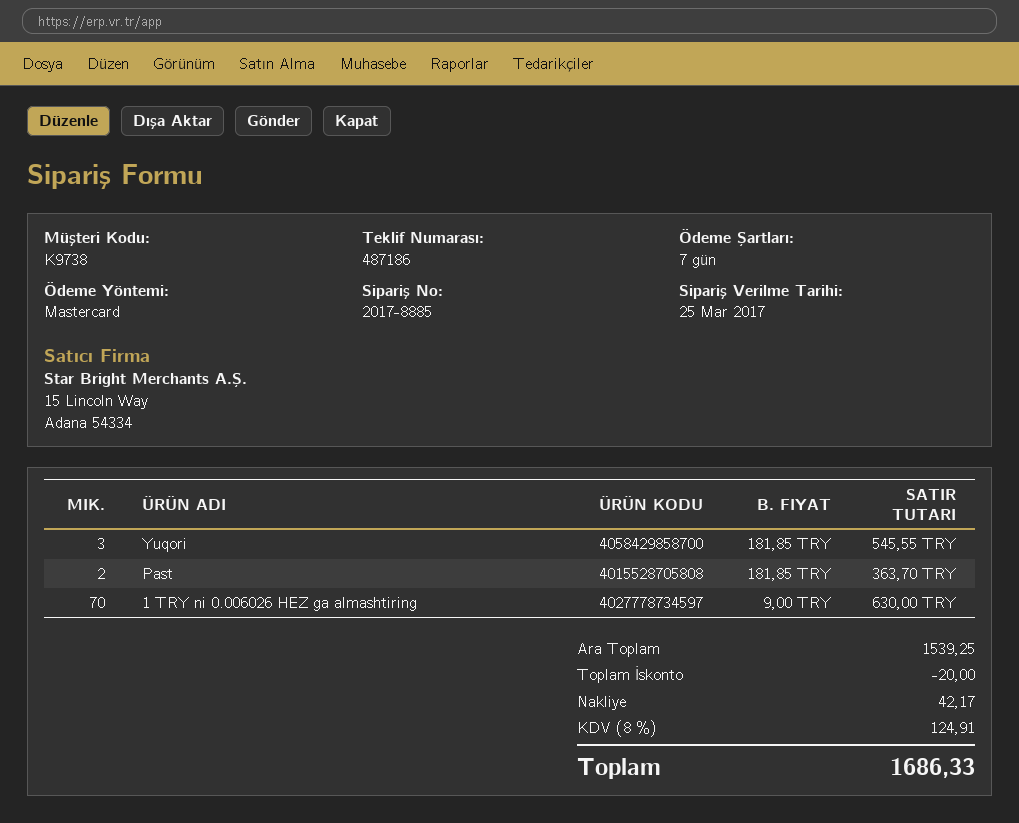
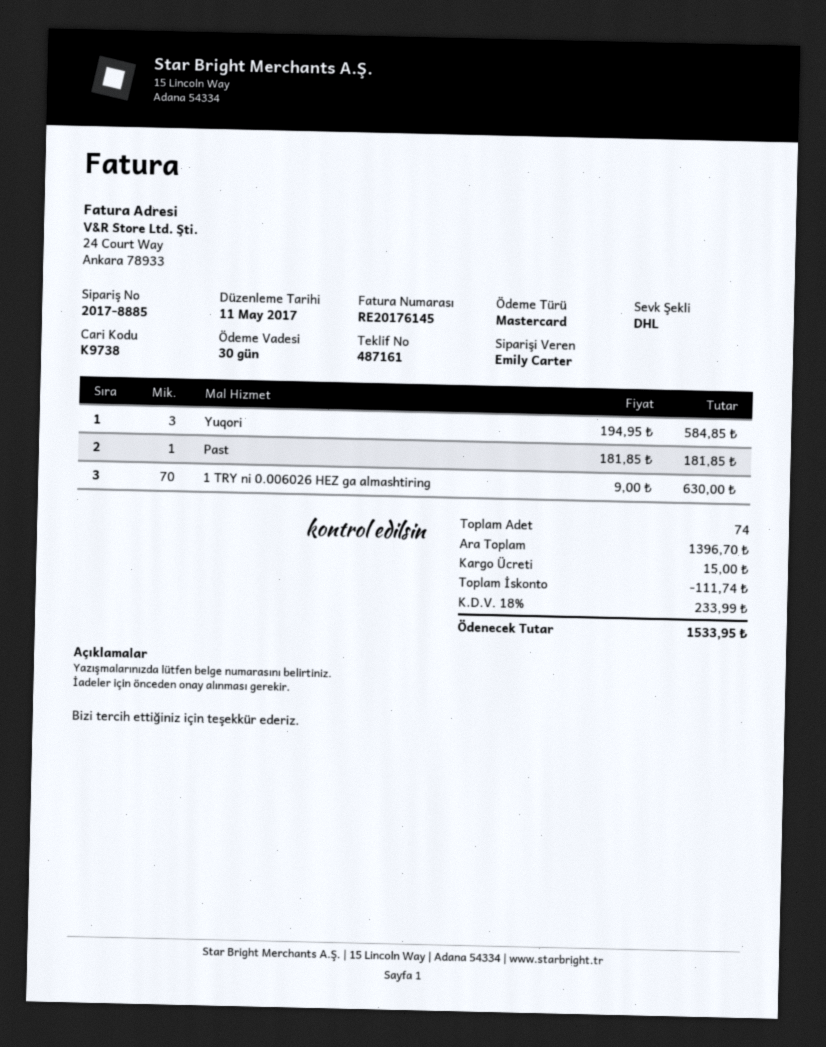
quote number: 487186 -> 487161
payment terms: 7 days -> 30 days
Yuqori: 3 x 181.85 = 545.55 -> 3 x 194.95 = 584.85
Past: 2 x 181.85 = 363.70 -> 1 x 181.85 = 181.85
subtotal: 1539.25 -> 1396.70
discount: 20.00 -> 111.74
shipping: 42.17 -> 15.00
tax: 8% = 124.91 -> 18% = 233.99
total: 1686.33 -> 1533.95

